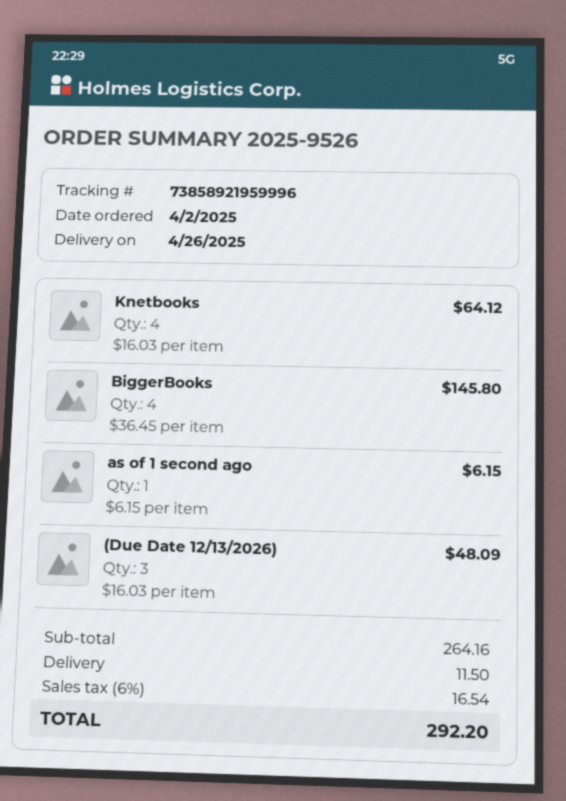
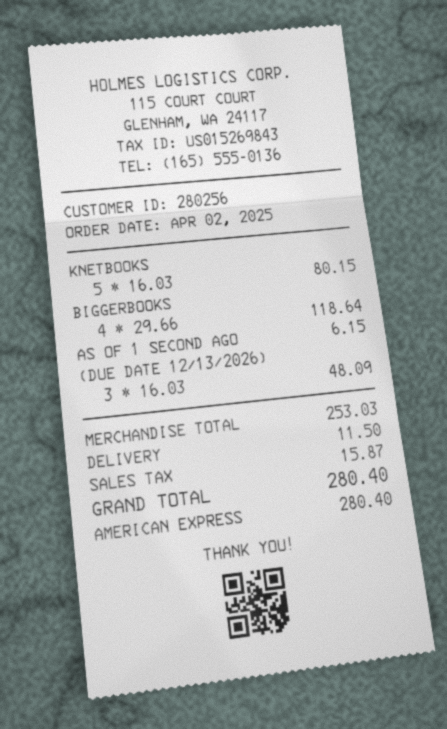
Knetbooks: 4 x 16.03 = 64.12 -> 5 x 16.03 = 80.15
BiggerBooks: 4 x 36.45 = 145.80 -> 4 x 29.66 = 118.64
subtotal: 264.16 -> 253.03
tax: 16.54 -> 15.87
total: 292.20 -> 280.40

